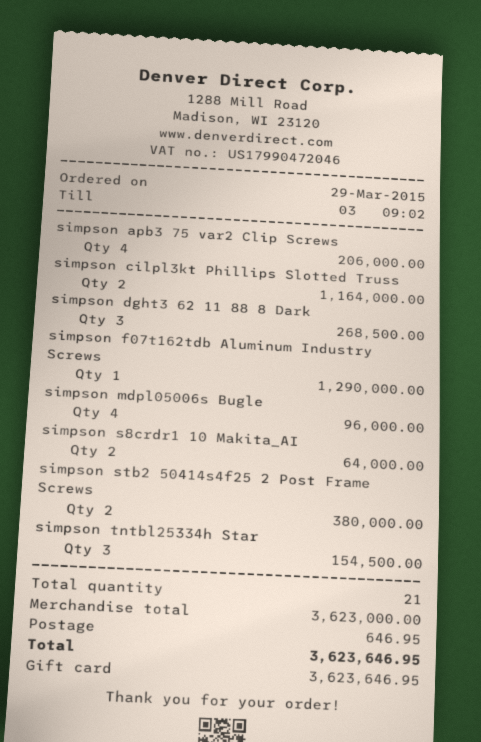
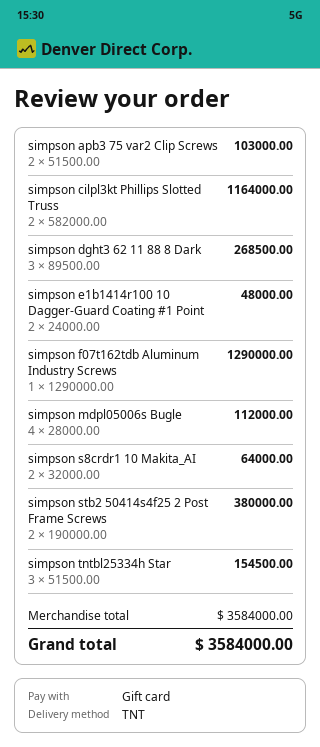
simpson apb3 75 var2 Clip Screws: 4 for 206000.00 -> 2 for 103000.00
simpson mdpl05006s Bugle: 4 for 96000.00 -> 4 for 112000.00
simpson e1b1414r100 10 Dagger-Guard Coating #1 Point: none -> 2 for 48000.00
subtotal: 3623000.00 -> 3584000.00
shipping: 646.95 -> none
total: 3623646.95 -> 3584000.00

